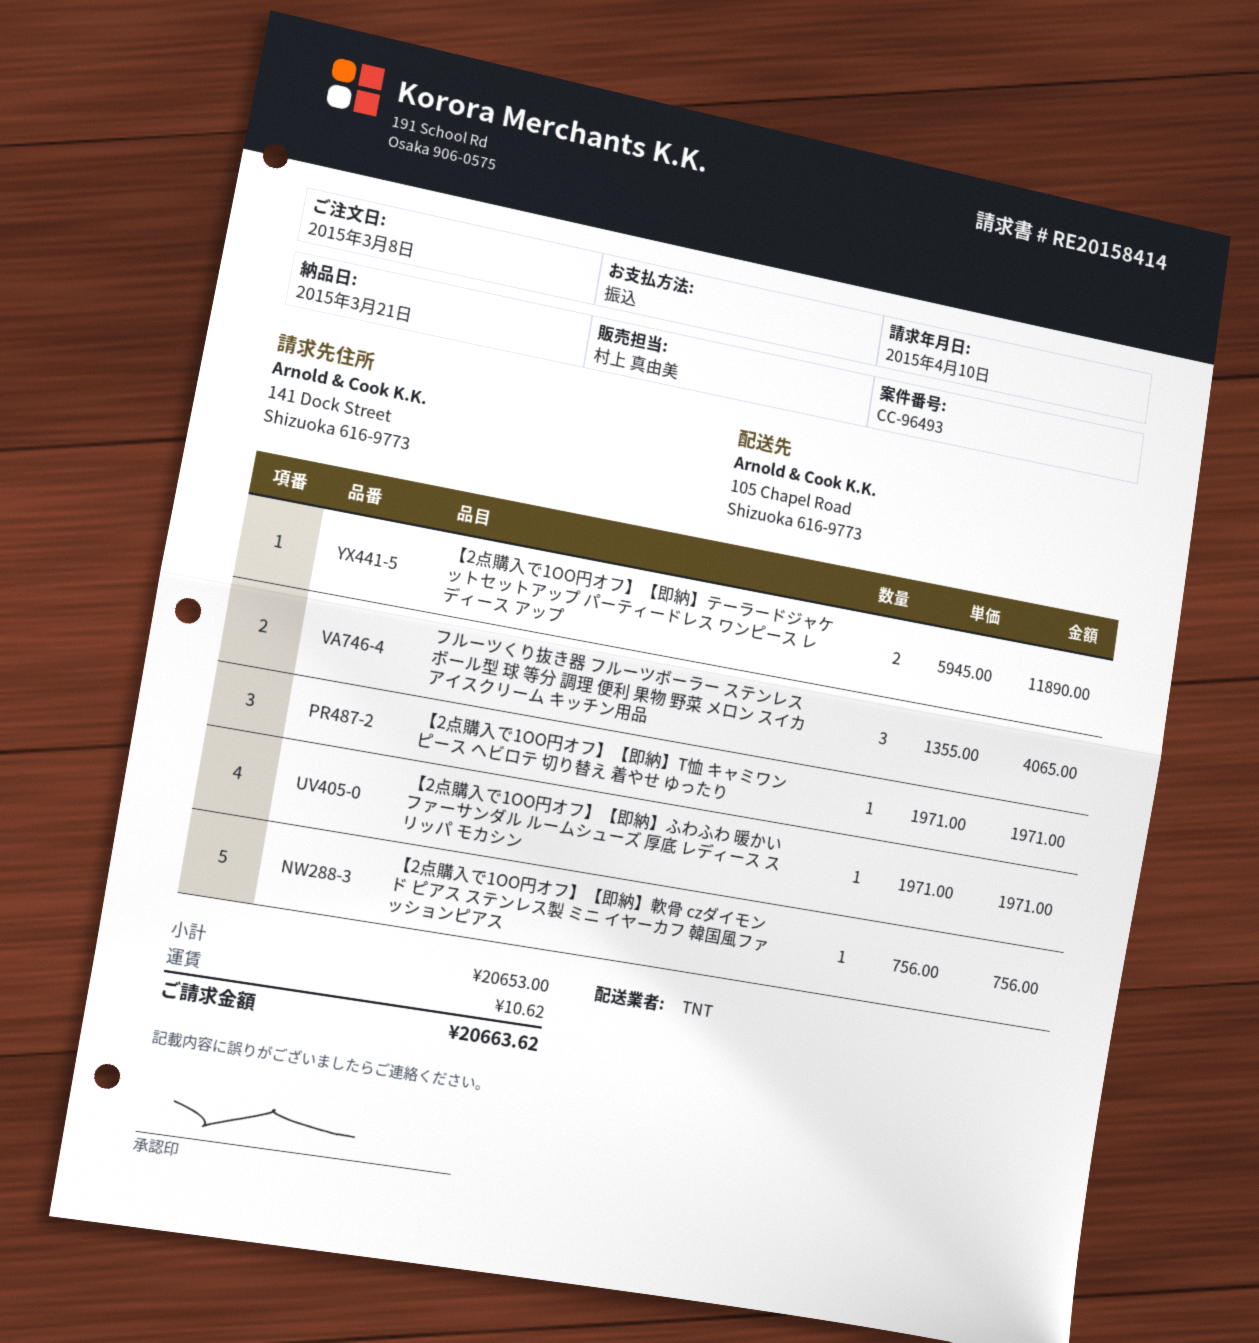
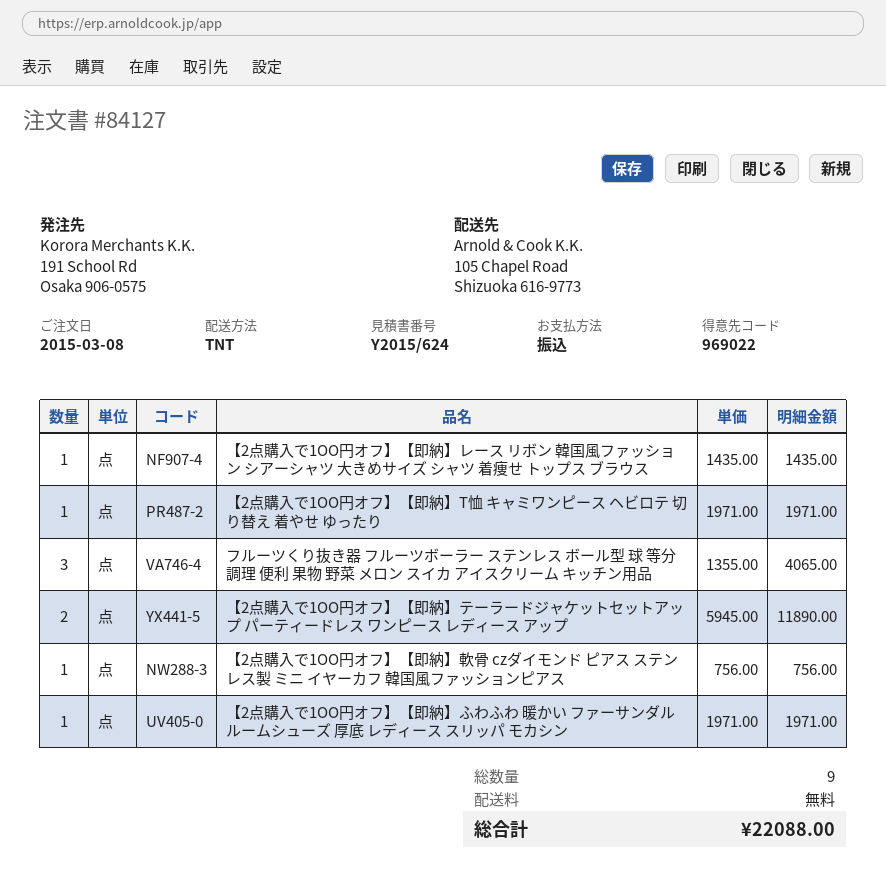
【2点購入で1OO円オフ】【即納】レース リボン 韓国風ファッション シアーシャツ 大きめサイズ シャツ 着痩せ トップス ブラウス: none -> 1 x 1435.00 = 1435.00
shipping: 10.62 -> 0.00
total: 20663.62 -> 22088.00

